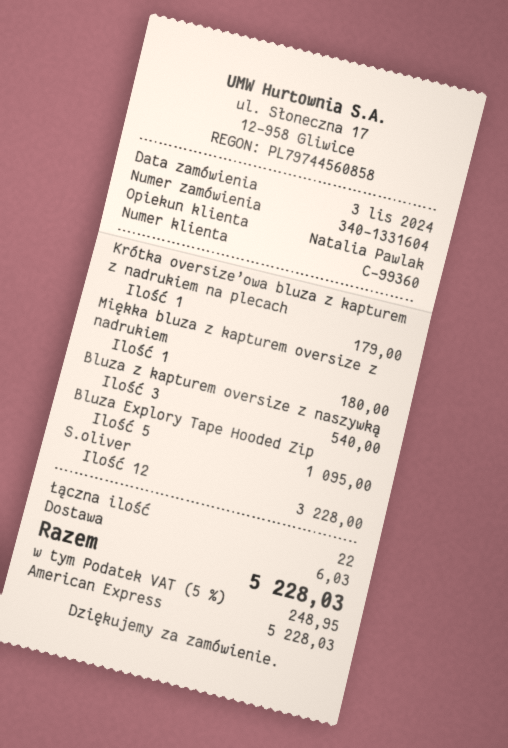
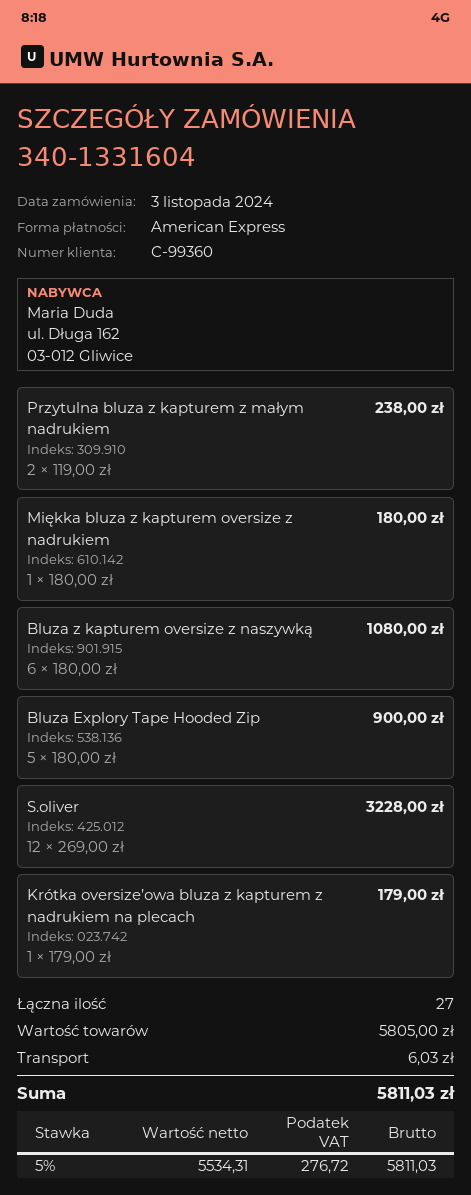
Bluza z kapturem oversize z naszywką: 3 for 540.00 -> 6 for 1080.00
Bluza Explory Tape Hooded Zip: 5 for 1095.00 -> 5 for 900.00
Przytulna bluza z kapturem z małym nadrukiem: none -> 2 for 238.00
total quantity: 22 -> 27
tax: 5% = 248.95 -> 5% = 276.72
total: 5228.03 -> 5811.03

